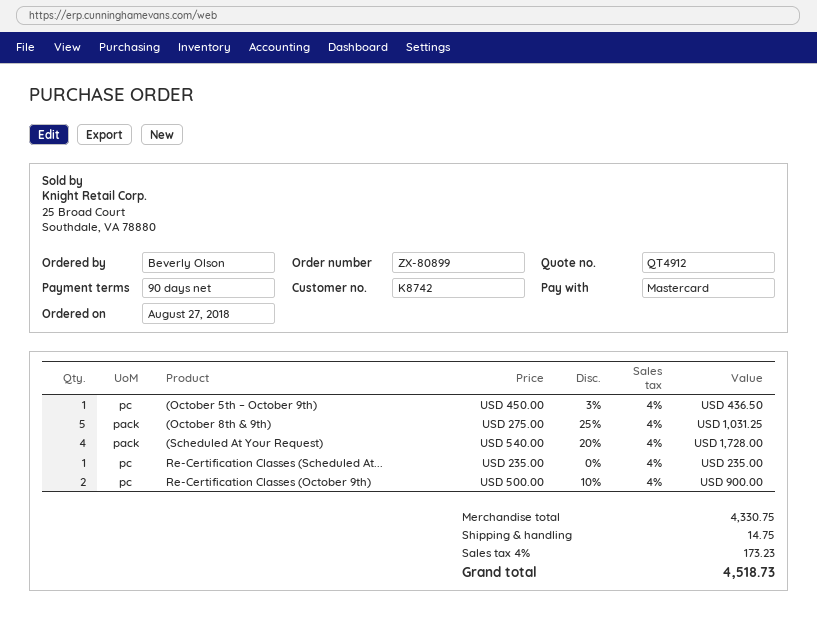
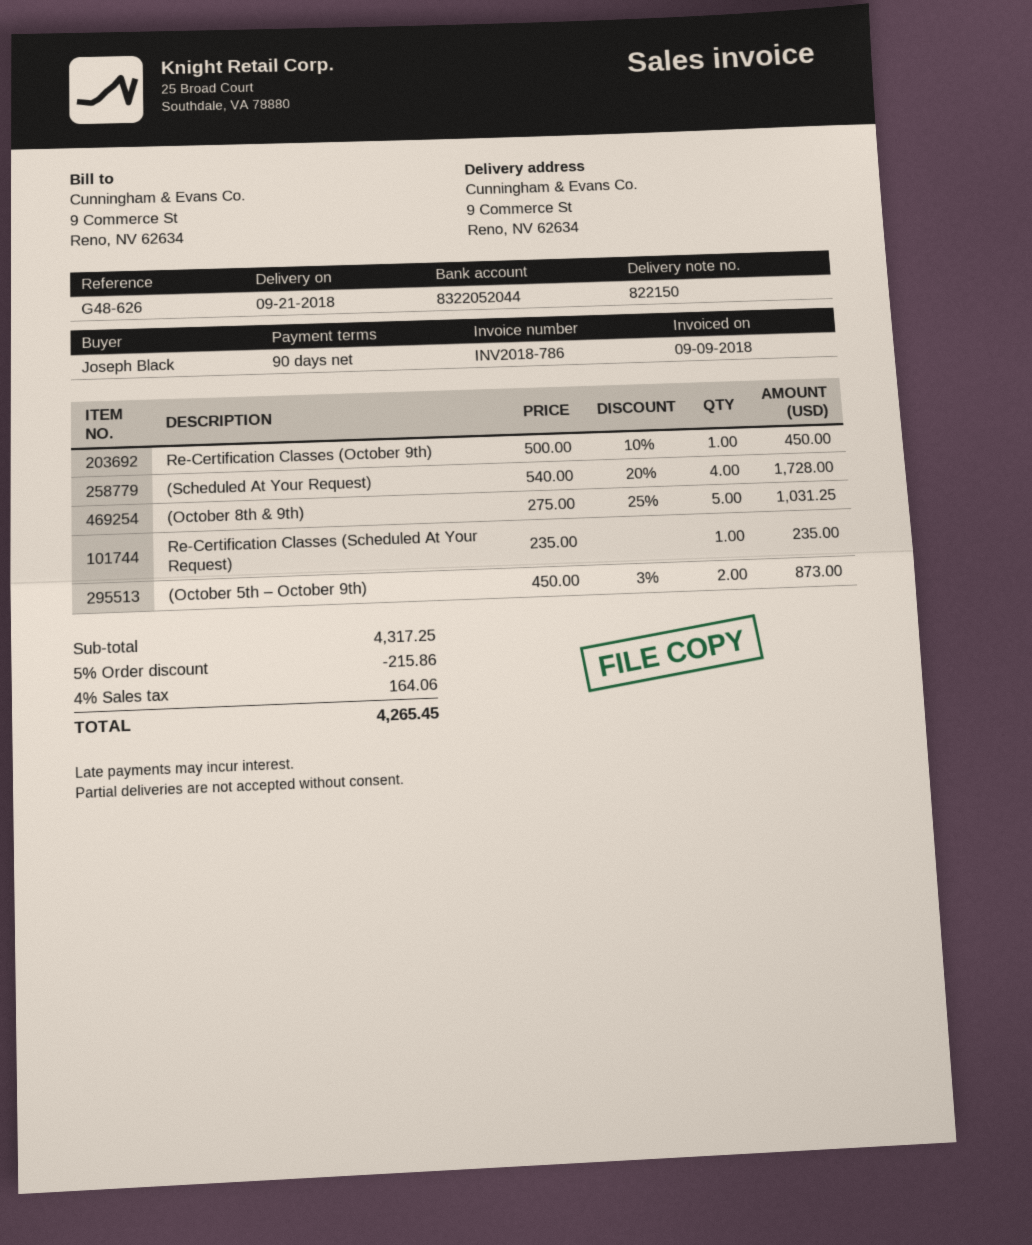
ordered by: Beverly Olson -> Joseph Black
(October 5th – October 9th): 1 x 450.00 - 3% = 436.50 -> 2 x 450.00 - 3% = 873.00
Re-Certification Classes (October 9th): 2 x 500.00 - 10% = 900.00 -> 1 x 500.00 - 10% = 450.00
subtotal: 4330.75 -> 4317.25
discount: none -> 5% = 215.86
shipping: 14.75 -> none
tax: 4% = 173.23 -> 4% = 164.06
total: 4518.73 -> 4265.45

